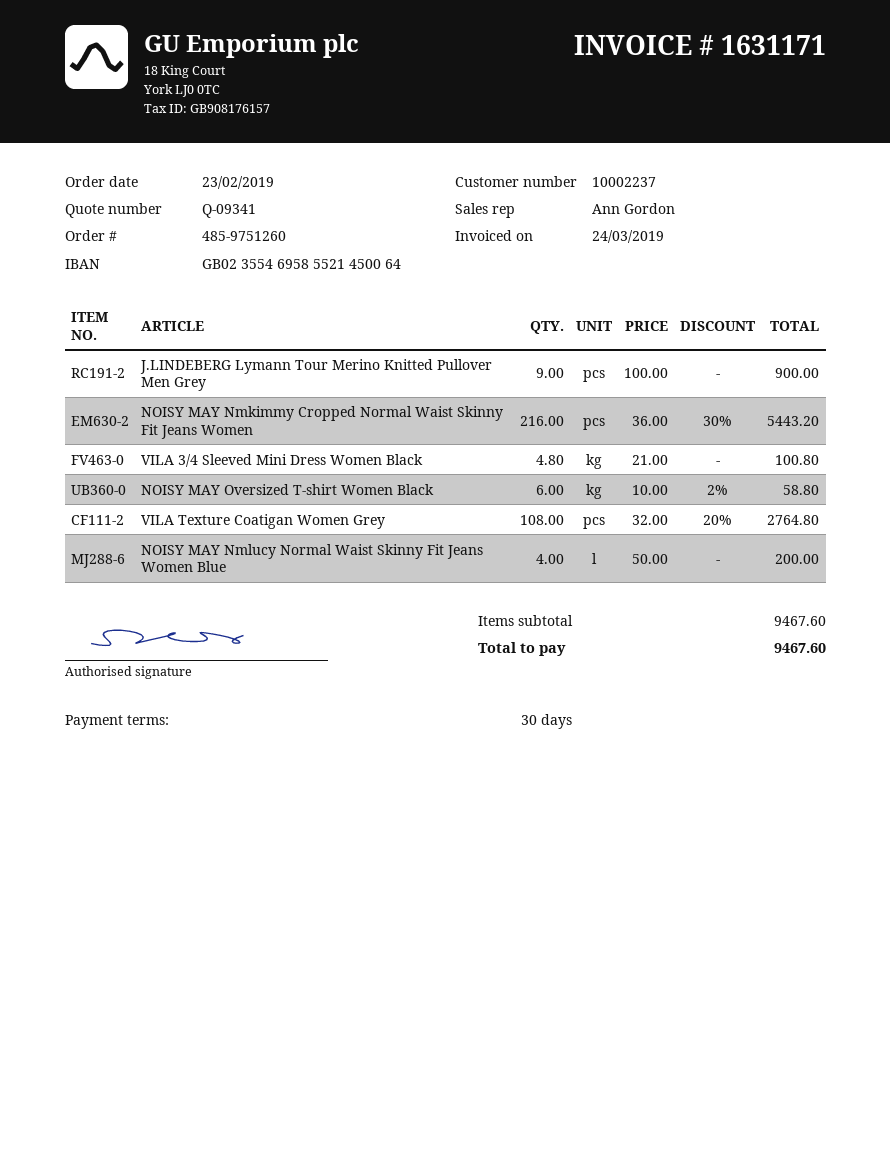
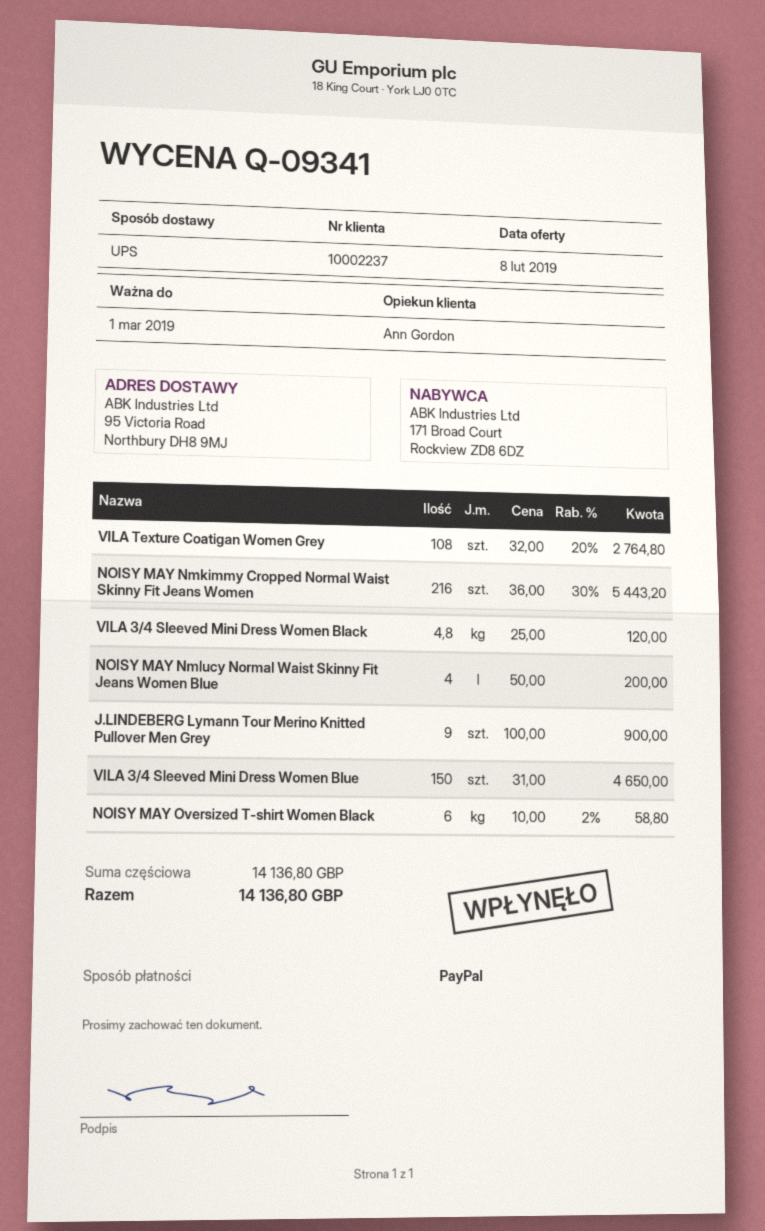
VILA 3/4 Sleeved Mini Dress Women Black: 4.8 x 21.00 = 100.80 -> 4.8 x 25.00 = 120.00
VILA 3/4 Sleeved Mini Dress Women Blue: none -> 150 x 31.00 = 4650.00
subtotal: 9467.60 -> 14136.80
total: 9467.60 -> 14136.80

